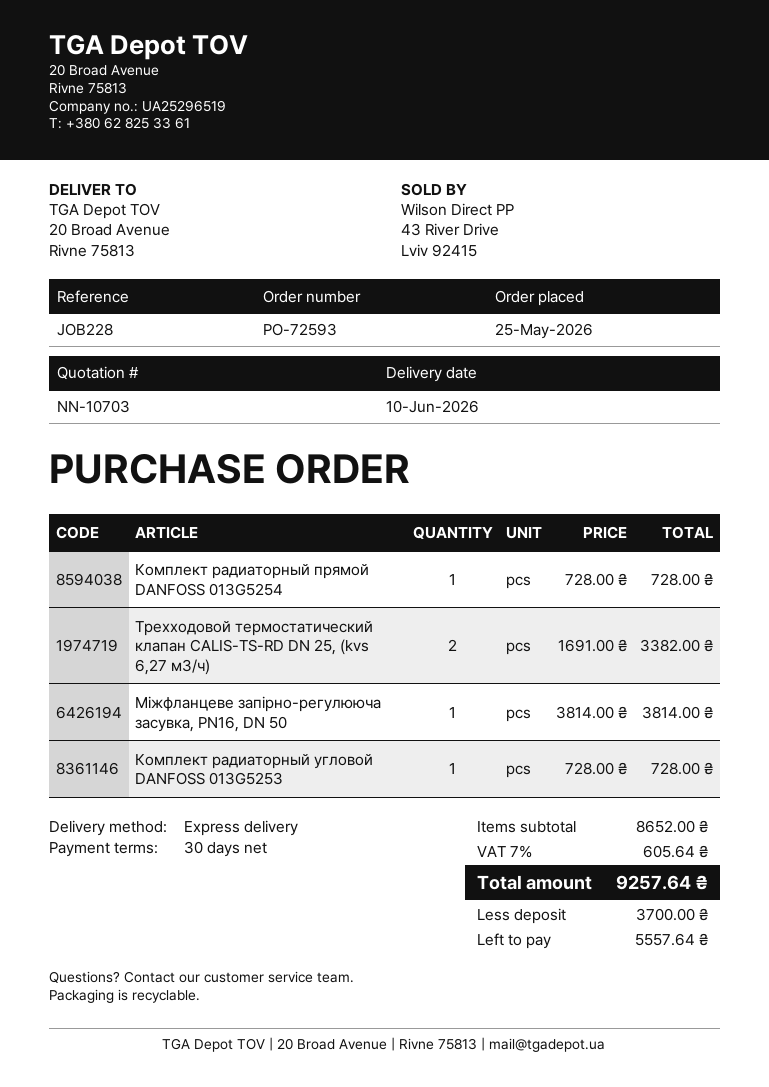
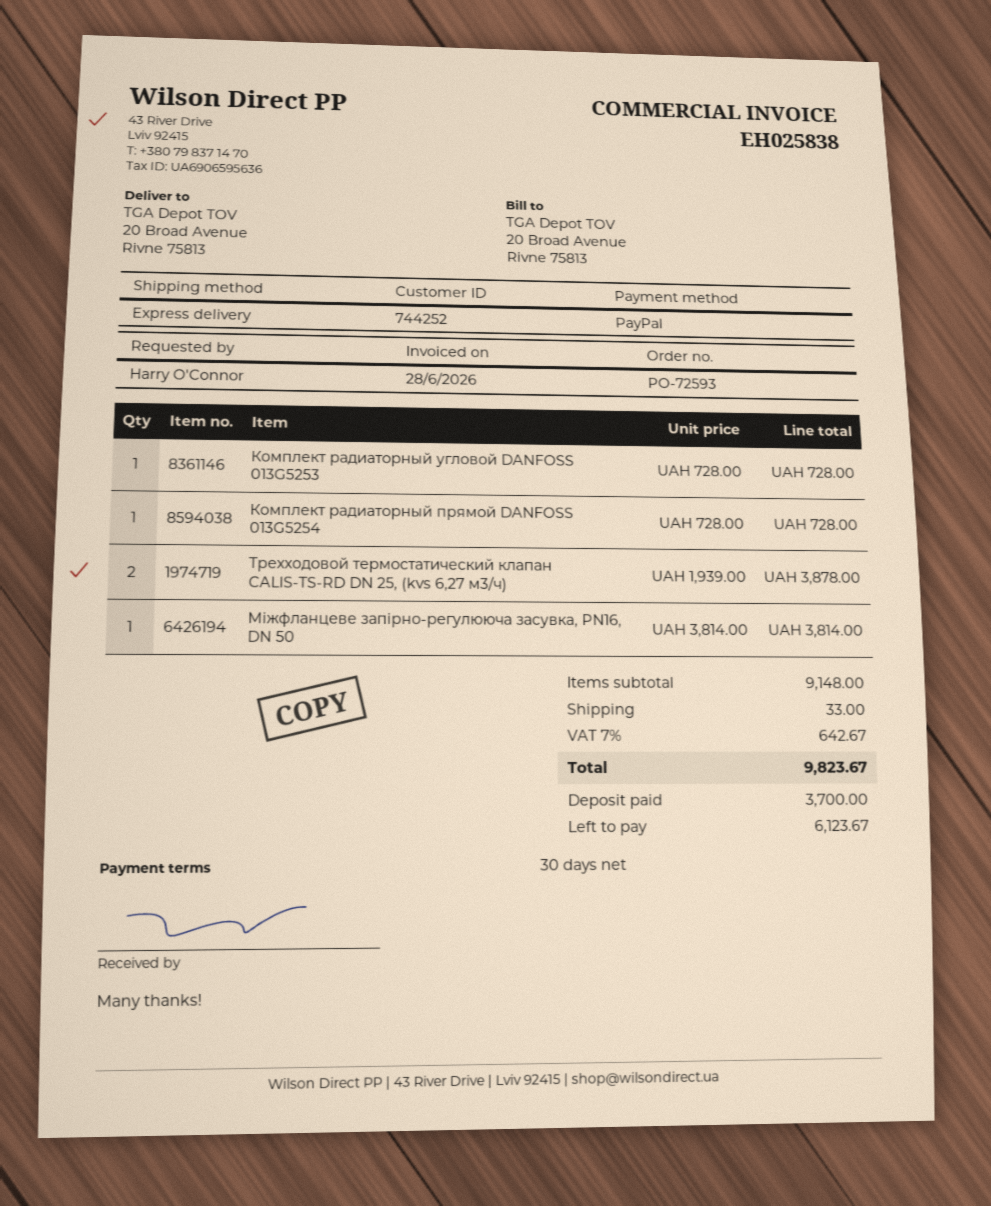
Трехходовой термостатический клапан CALIS-TS-RD DN 25, (kvs 6,27 м3/ч): 2 x 1691.00 = 3382.00 -> 2 x 1939.00 = 3878.00
subtotal: 8652.00 -> 9148.00
shipping: none -> 33.00
tax: 7% = 605.64 -> 7% = 642.67
total: 9257.64 -> 9823.67
balance: 5557.64 -> 6123.67

